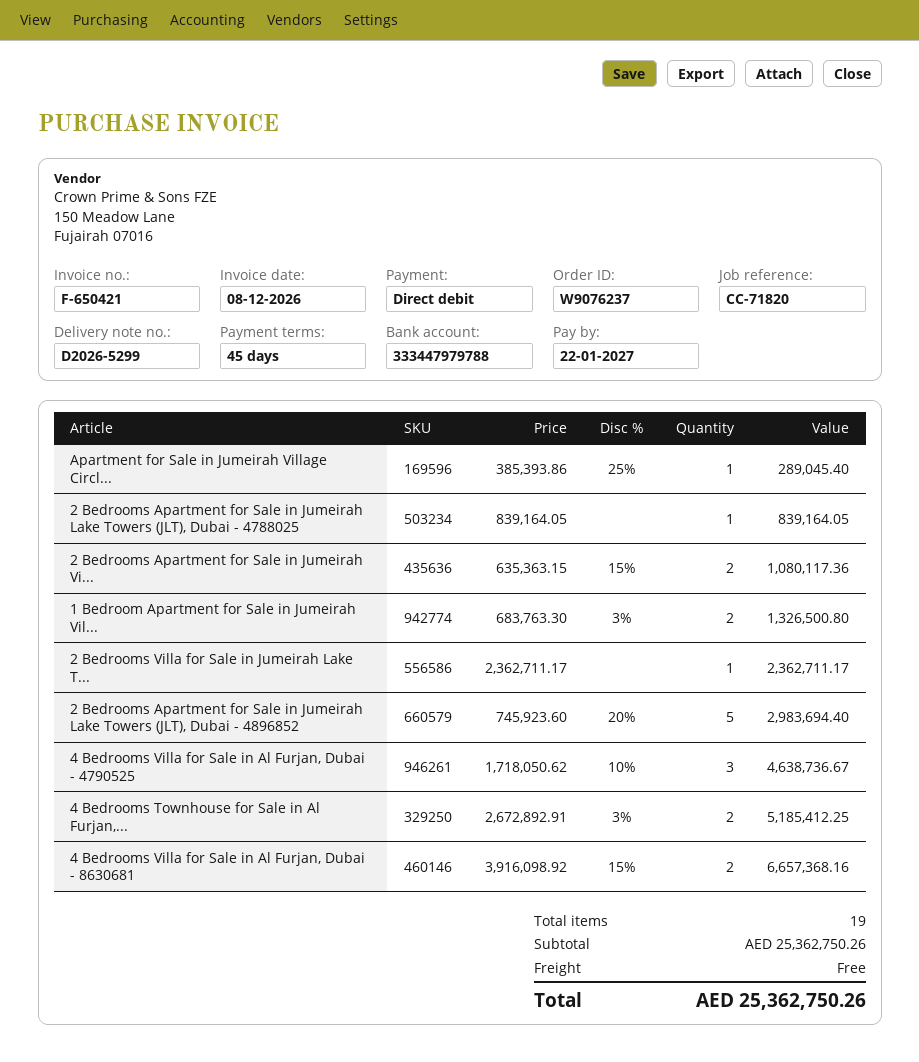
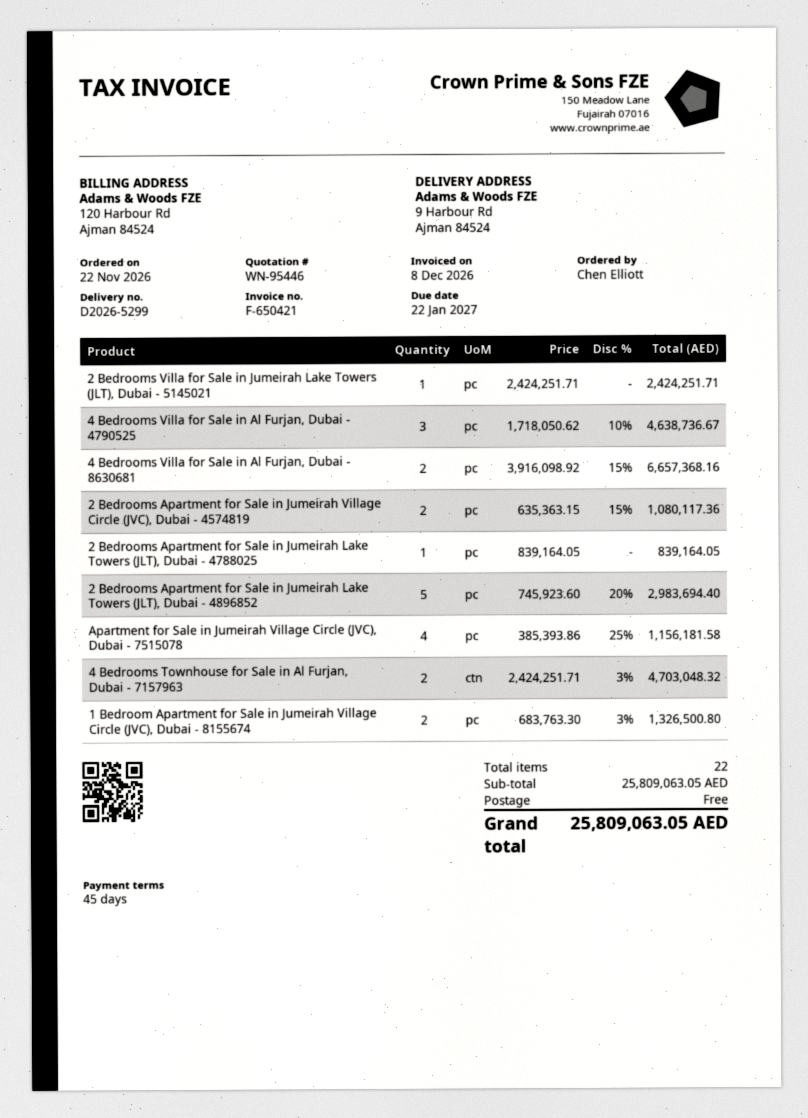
Apartment for Sale in Jumeirah Village Circl...: 1 x 385393.86 - 25% = 289045.40 -> 4 x 385393.86 - 25% = 1156181.58
2 Bedrooms Villa for Sale in Jumeirah Lake T...: 1 x 2362711.17 = 2362711.17 -> 1 x 2424251.71 = 2424251.71
4 Bedrooms Townhouse for Sale in Al Furjan,...: 2 x 2672892.91 - 3% = 5185412.25 -> 2 x 2424251.71 - 3% = 4703048.32
total quantity: 19 -> 22
subtotal: 25362750.26 -> 25809063.05
total: 25362750.26 -> 25809063.05

